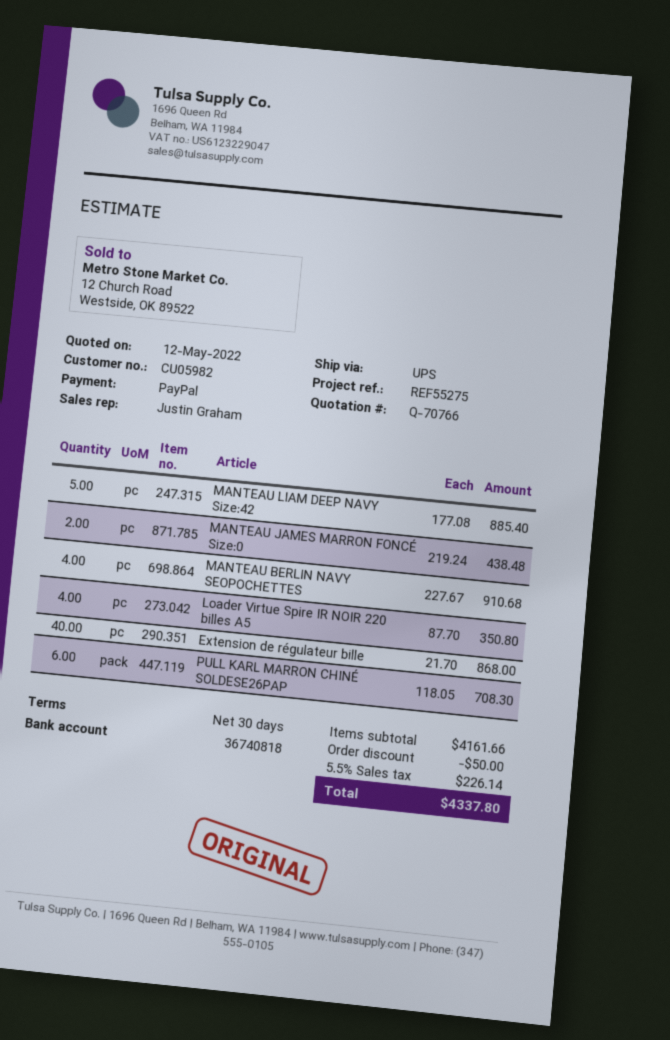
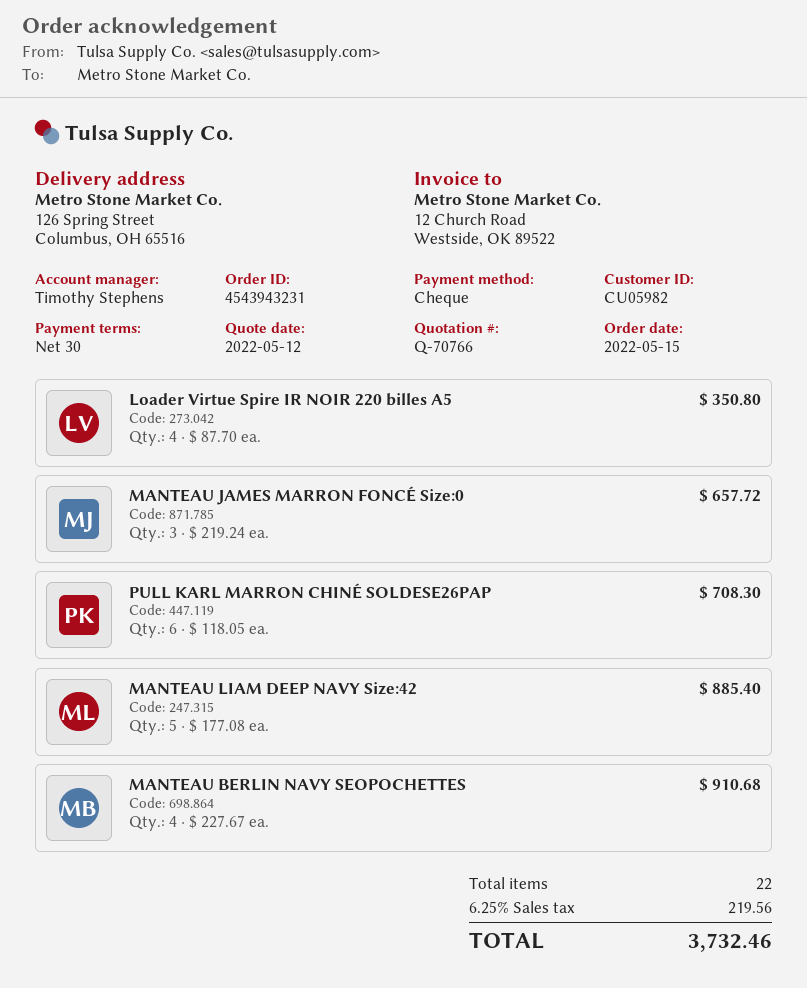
sales rep: Justin Graham -> Timothy Stephens
payment method: PayPal -> cheque
MANTEAU JAMES MARRON FONCÉ Size:0: 2 x 219.24 = 438.48 -> 3 x 219.24 = 657.72
Extension de régulateur bille: 40 x 21.70 = 868.00 -> none
discount: 50.00 -> none
tax: 5.5% = 226.14 -> 6.25% = 219.56
total: 4337.80 -> 3732.46

